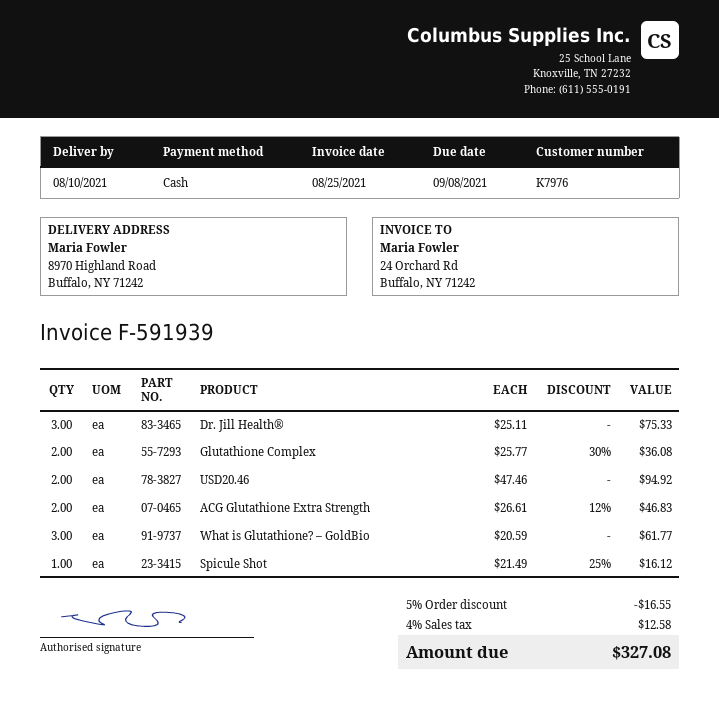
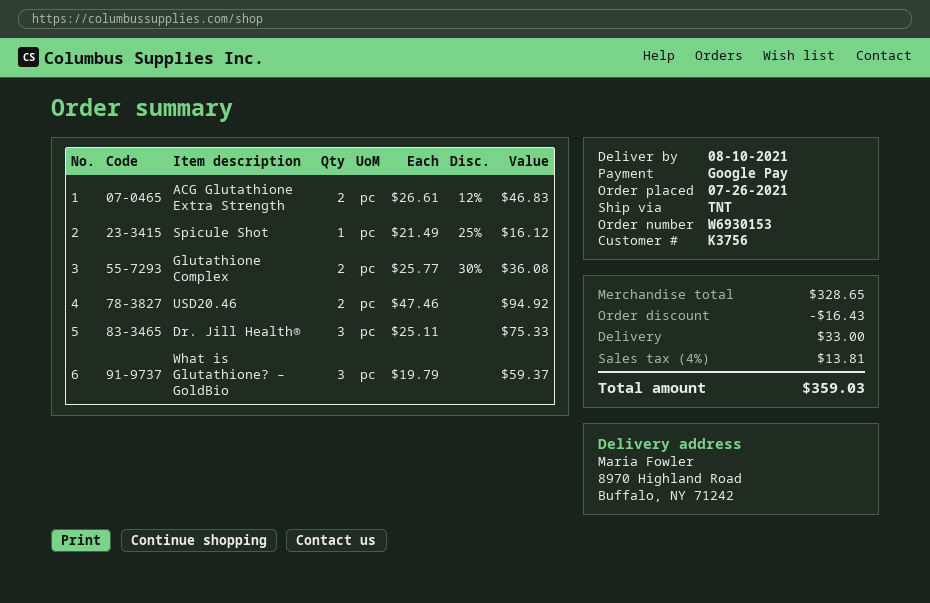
customer number: K7976 -> K3756
payment method: cash -> Google Pay
What is Glutathione? – GoldBio: 3 x 20.59 = 61.77 -> 3 x 19.79 = 59.37
discount: 16.55 -> 16.43
shipping: none -> 33.00
tax: 4% = 12.58 -> 4% = 13.81
total: 327.08 -> 359.03

